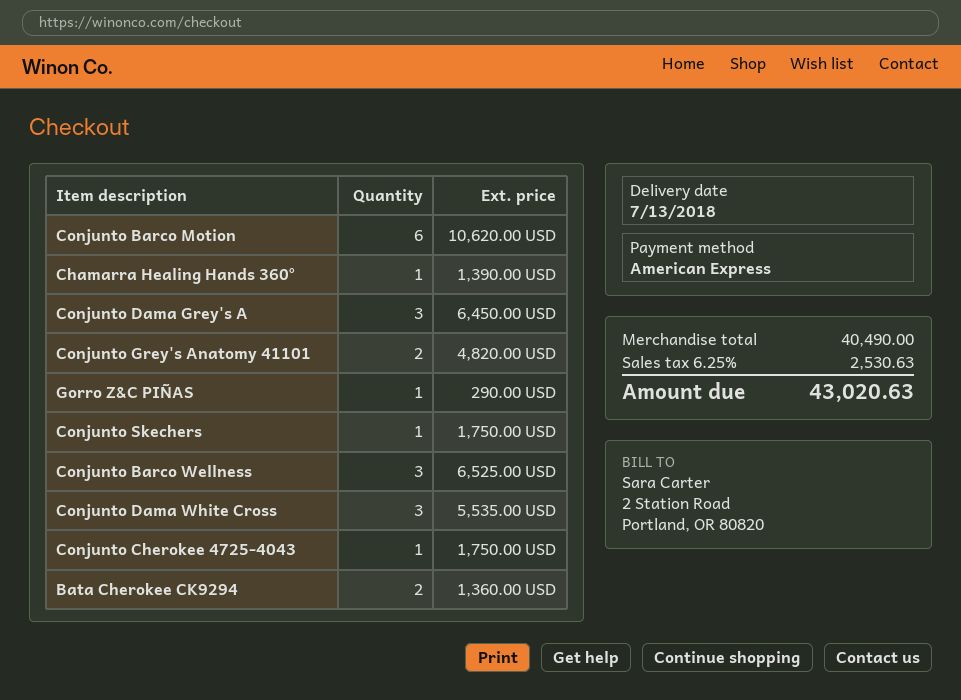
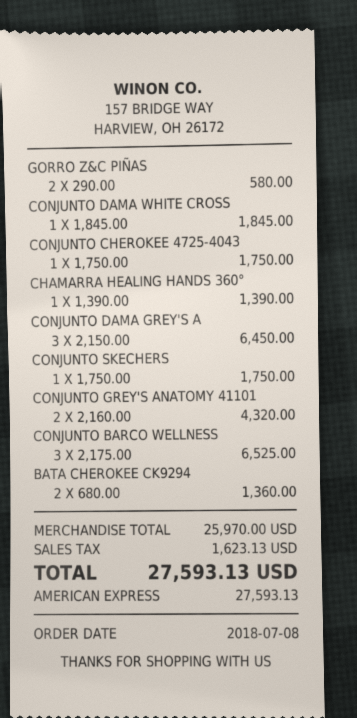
Conjunto Barco Motion: 6 for 10620.00 -> none
Conjunto Grey's Anatomy 41101: 2 for 4820.00 -> 2 for 4320.00
Gorro Z&C PIÑAS: 1 for 290.00 -> 2 for 580.00
Conjunto Dama White Cross: 3 for 5535.00 -> 1 for 1845.00
subtotal: 40490.00 -> 25970.00
tax: 2530.63 -> 1623.13
total: 43020.63 -> 27593.13

